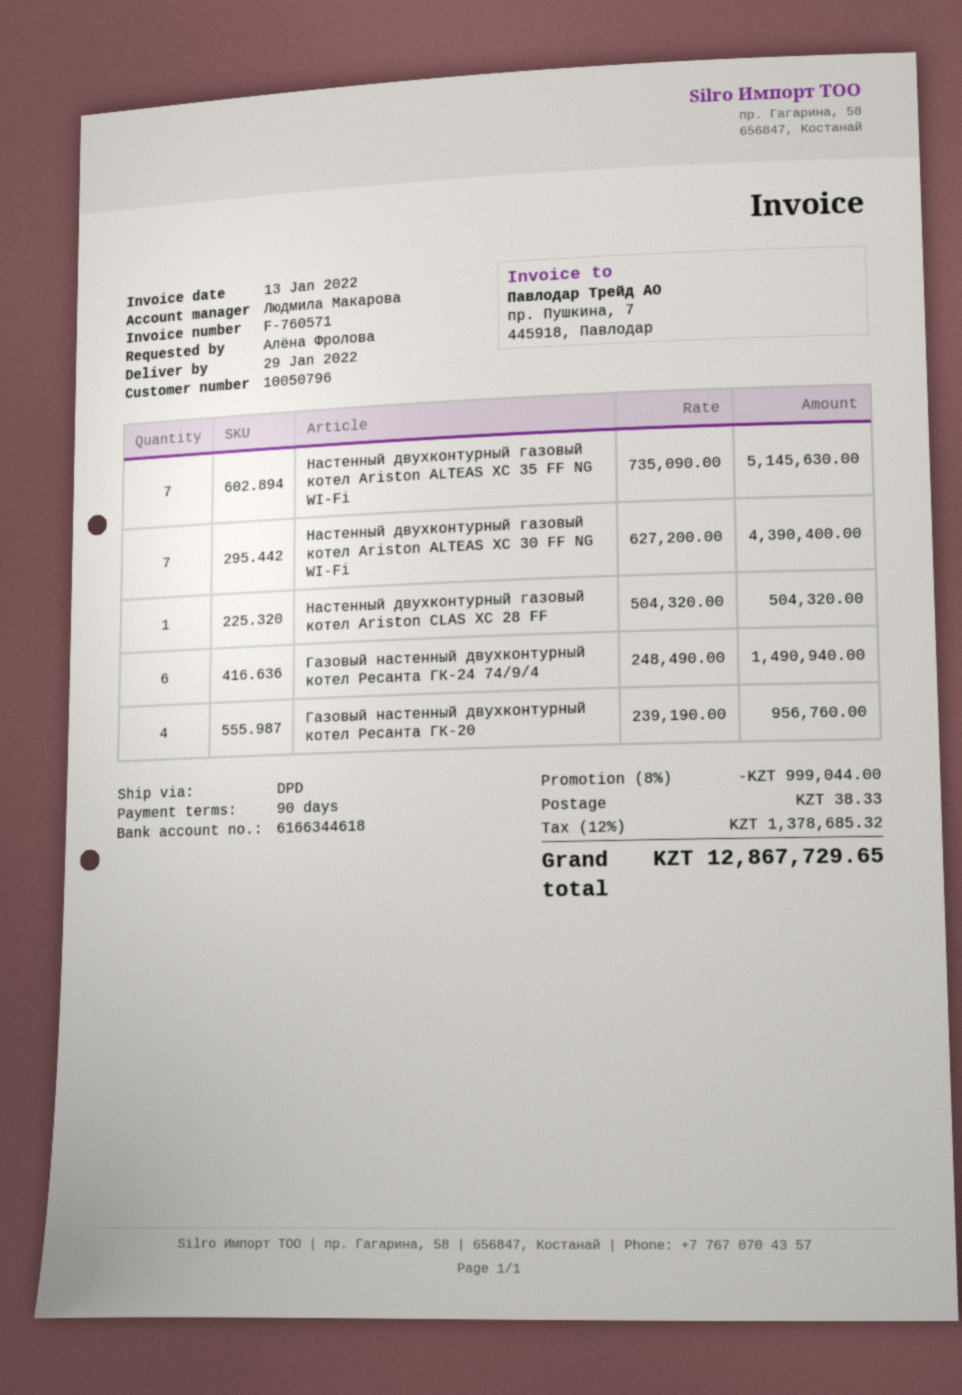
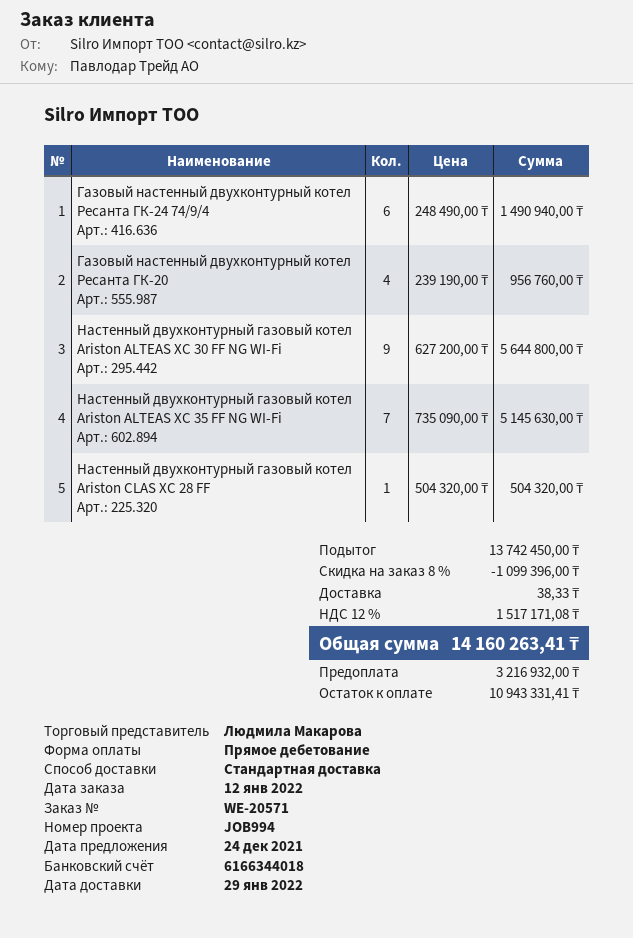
bank account: 6166344618 -> 6166344018
shipping method: DPD -> standard
Настенный двухконтурный газовый котел Ariston ALTEAS XC 30 FF NG WI-Fi: 7 x 627200.00 = 4390400.00 -> 9 x 627200.00 = 5644800.00
discount: 8% = 999044.00 -> 8% = 1099396.00
tax: 12% = 1378685.32 -> 12% = 1517171.08
total: 12867729.65 -> 14160263.41

